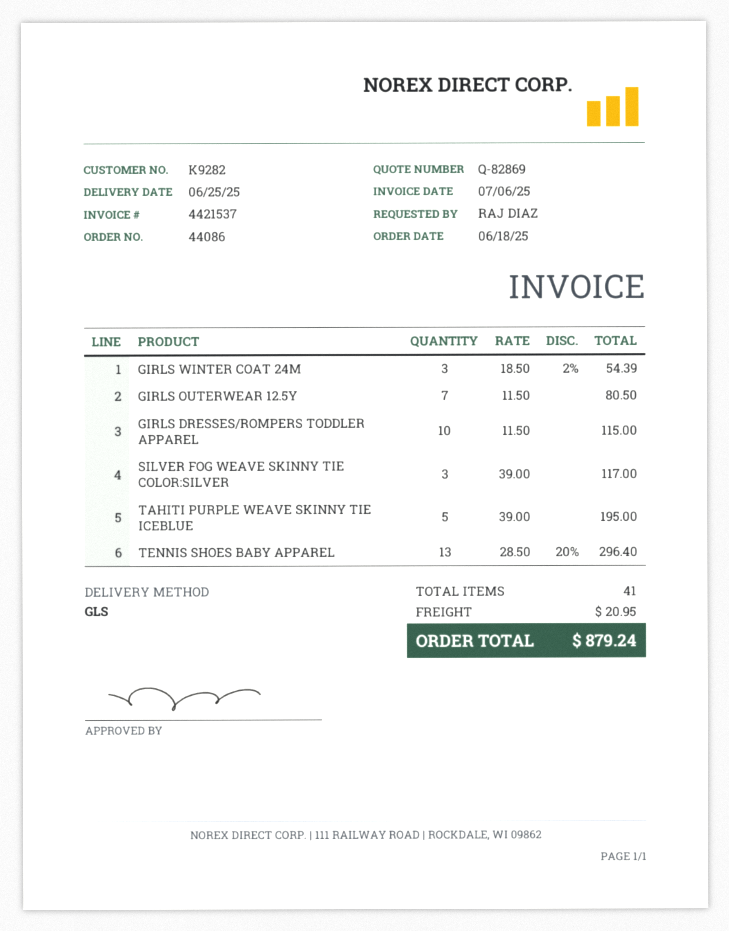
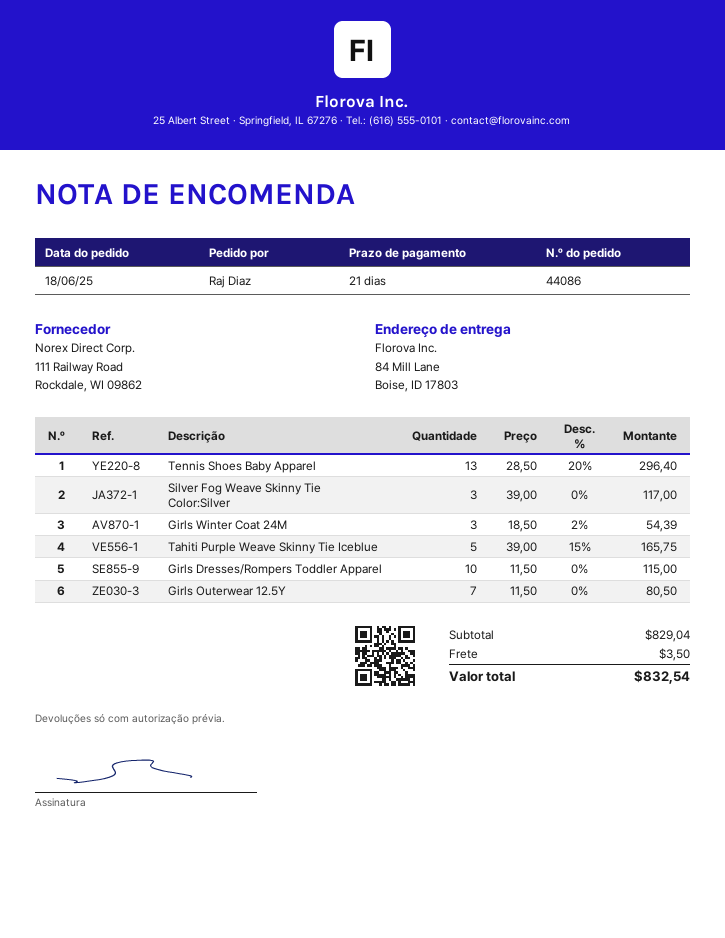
TAHITI PURPLE WEAVE SKINNY TIE ICEBLUE: 5 x 39.00 = 195.00 -> 5 x 39.00 - 15% = 165.75
shipping: 20.95 -> 3.50
total: 879.24 -> 832.54

